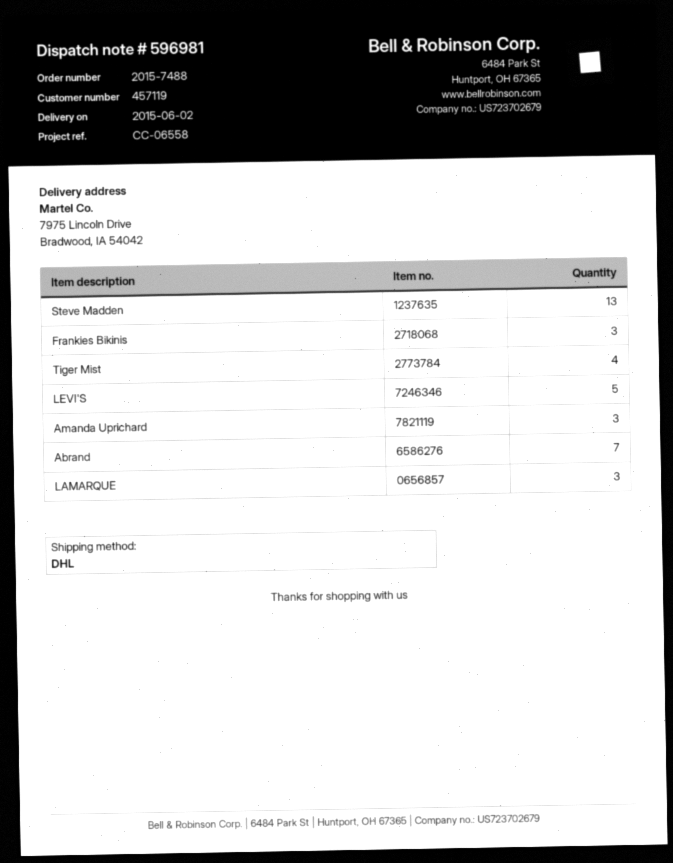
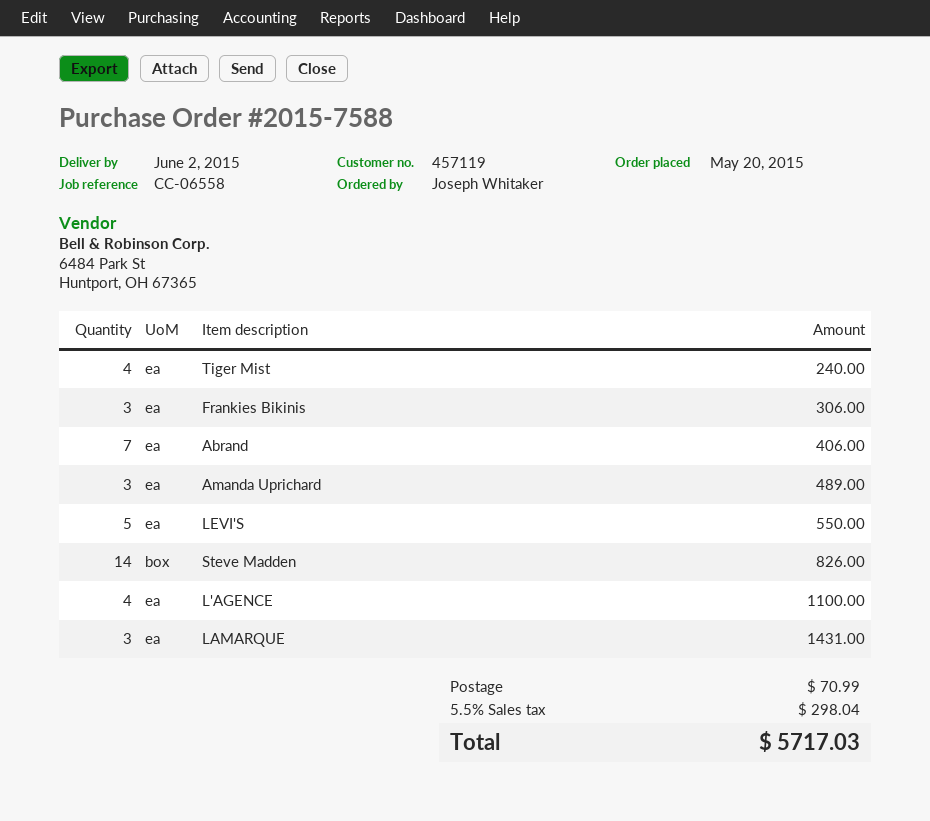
order number: 2015-7488 -> 2015-7588
Steve Madden: 13 -> 14
L'AGENCE: none -> 4

